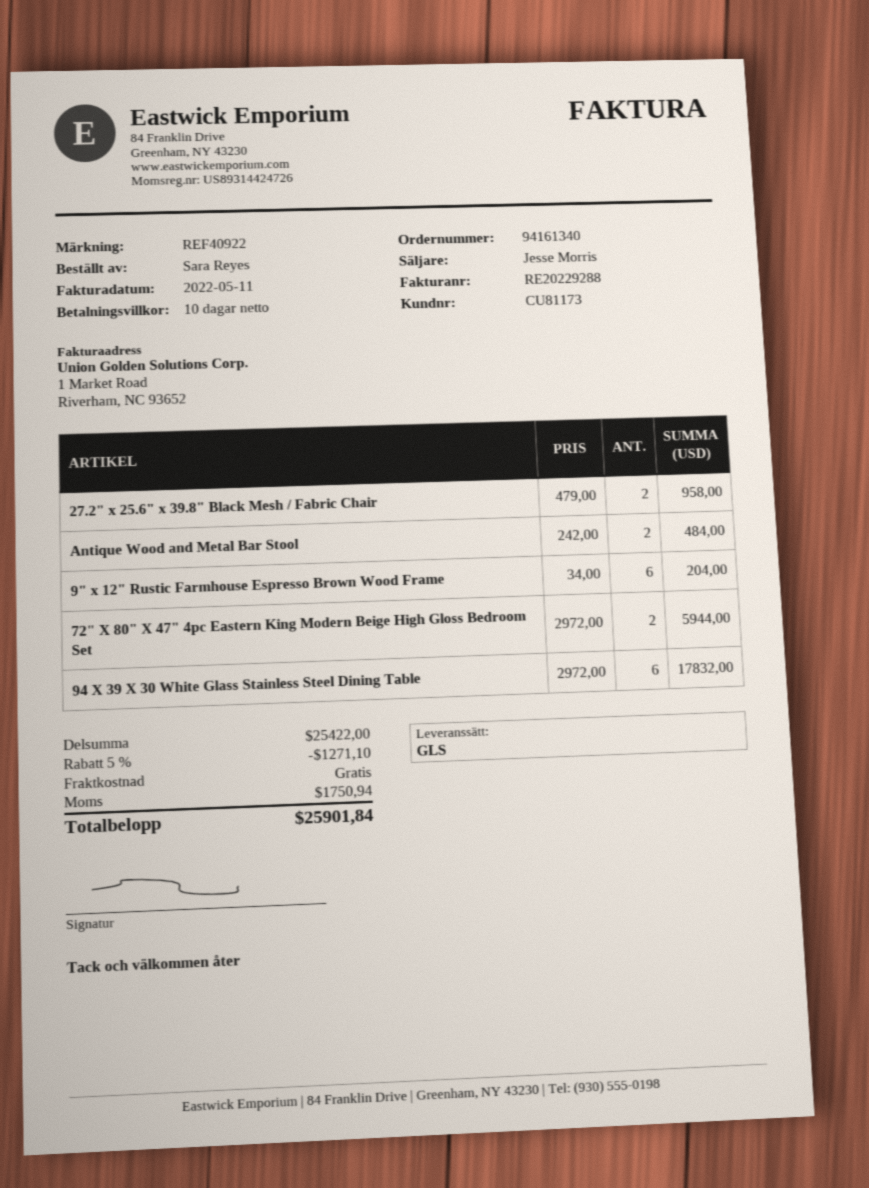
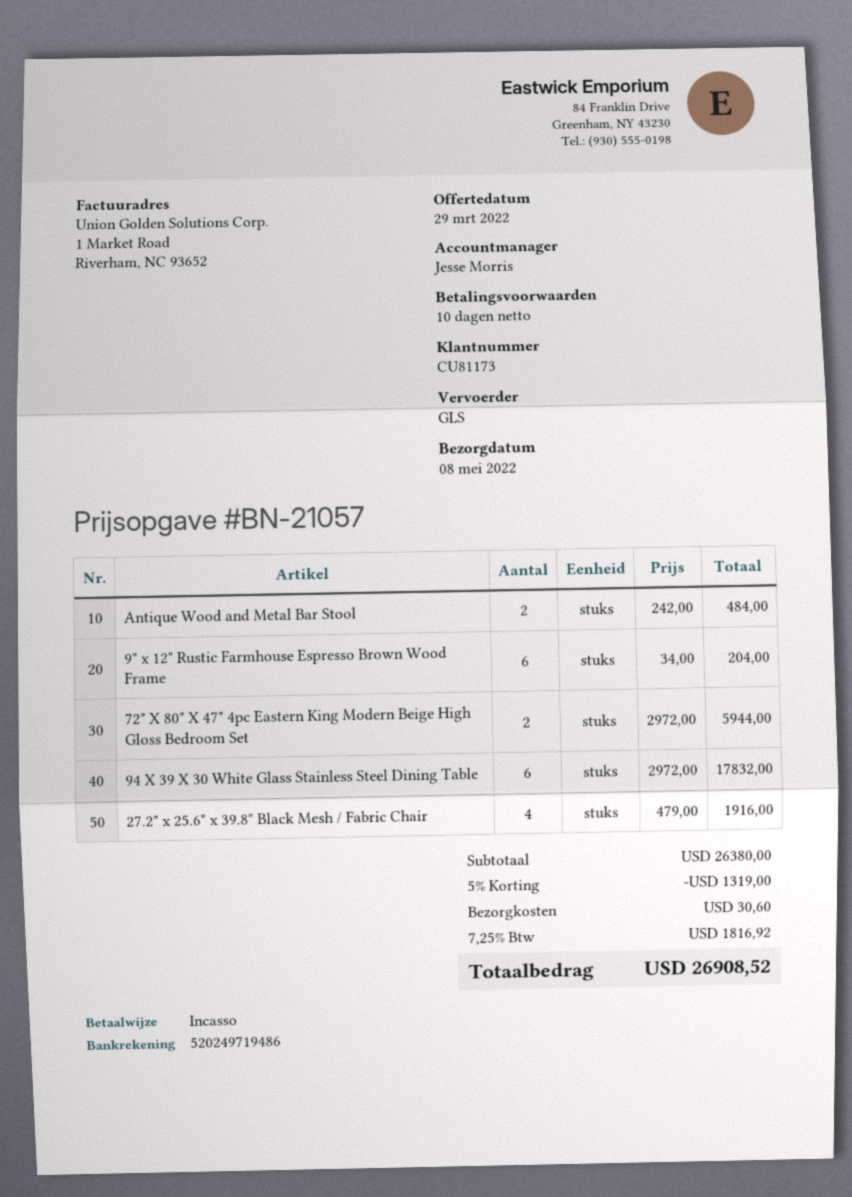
27.2" x 25.6" x 39.8" Black Mesh / Fabric Chair: 2 x 479.00 = 958.00 -> 4 x 479.00 = 1916.00
subtotal: 25422.00 -> 26380.00
discount: 5% = 1271.10 -> 5% = 1319.00
shipping: 0.00 -> 30.60
tax: 1750.94 -> 1816.92
total: 25901.84 -> 26908.52

